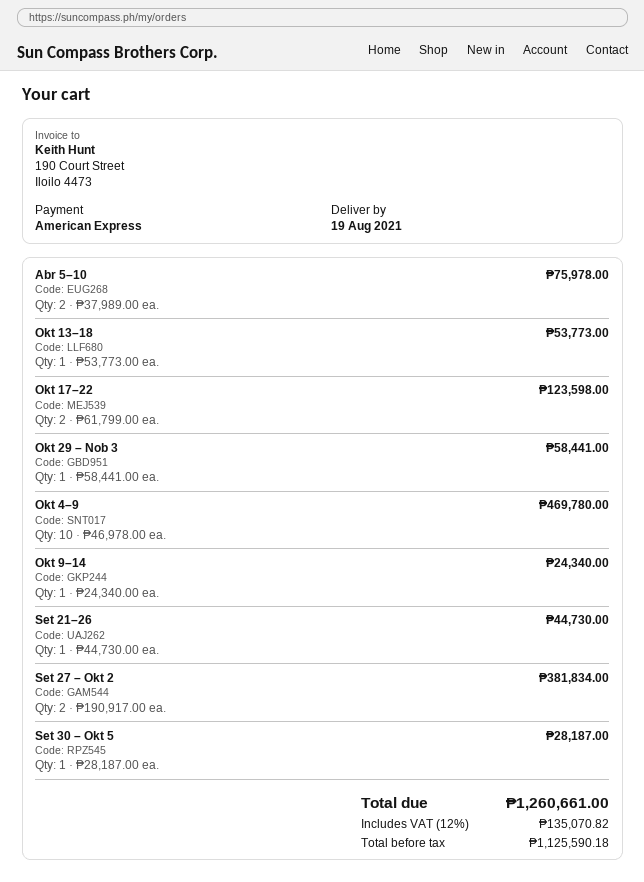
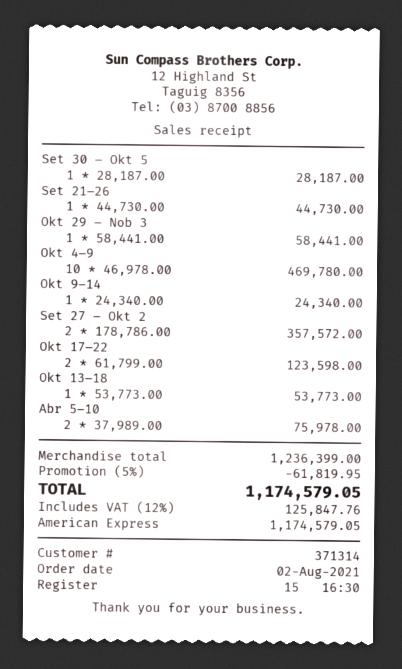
Set 27 – Okt 2: 2 x 190917.00 = 381834.00 -> 2 x 178786.00 = 357572.00
discount: none -> 5% = 61819.95
tax: 12% = 135070.82 -> 12% = 125847.76
total: 1260661.00 -> 1174579.05

